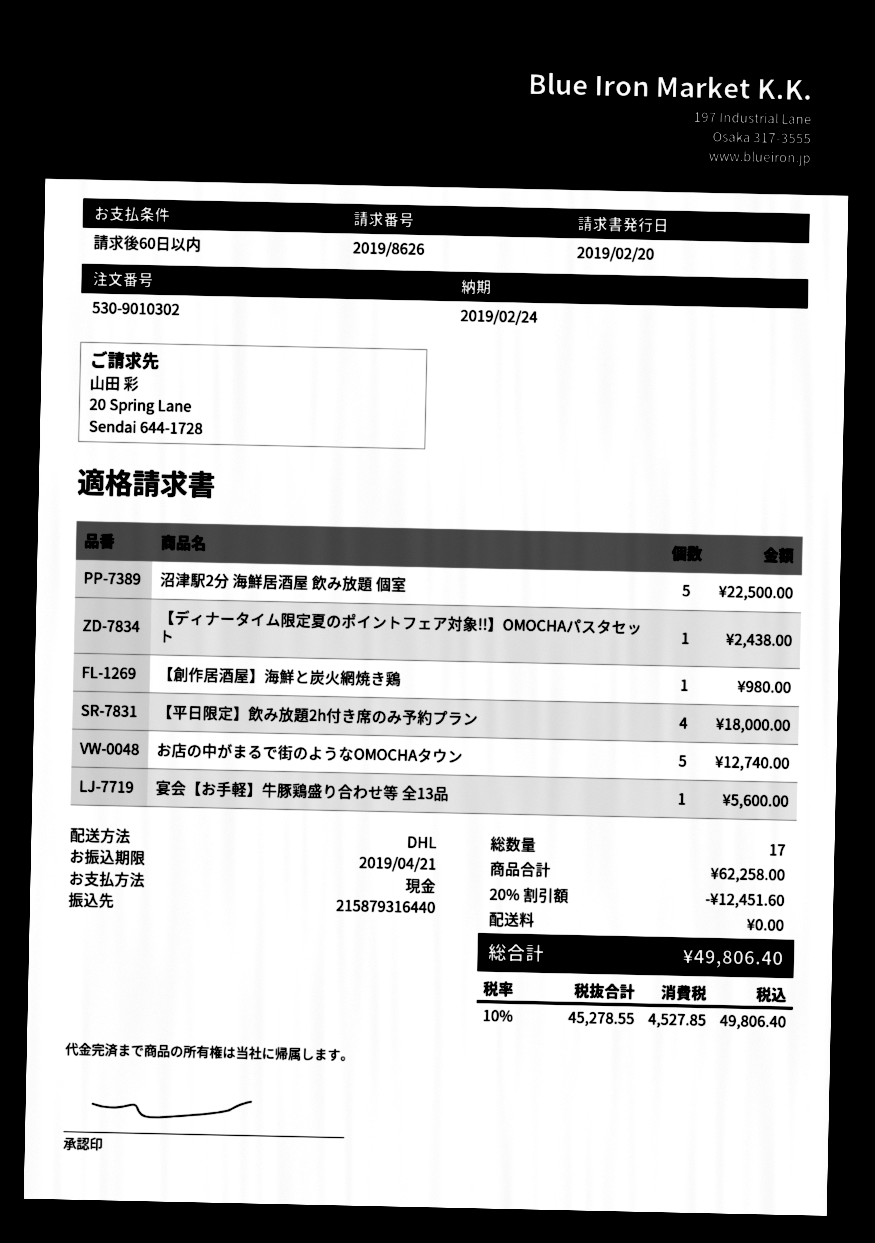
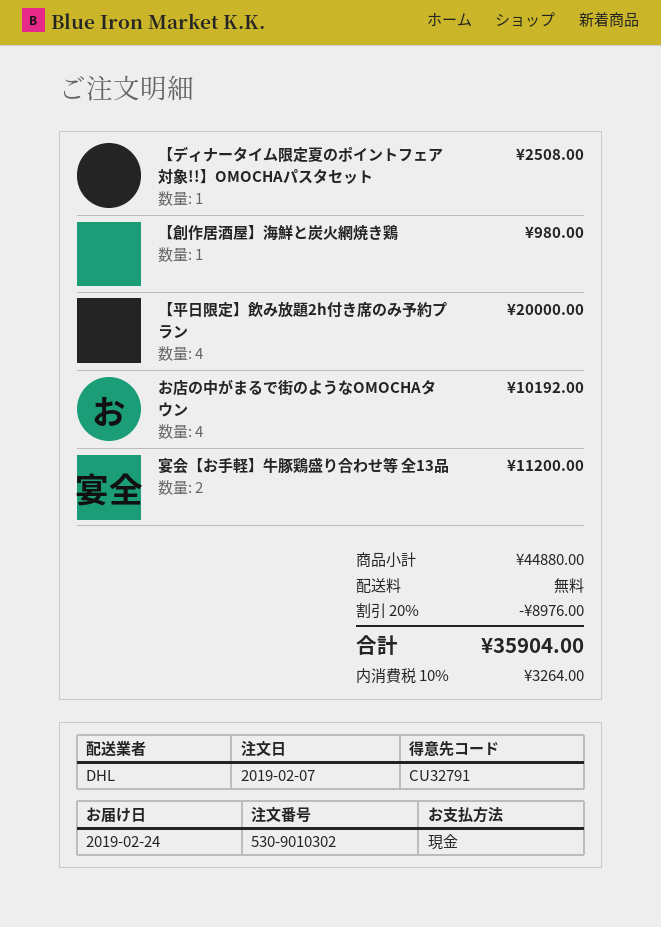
沼津駅2分 海鮮居酒屋 飲み放題 個室: 5 for 22500.00 -> none
【ディナータイム限定夏のポイントフェア対象!!】OMOCHAパスタセット: 1 for 2438.00 -> 1 for 2508.00
【平日限定】飲み放題2h付き席のみ予約プラン: 4 for 18000.00 -> 4 for 20000.00
お店の中がまるで街のようなOMOCHAタウン: 5 for 12740.00 -> 4 for 10192.00
宴会【お手軽】牛豚鶏盛り合わせ等 全13品: 1 for 5600.00 -> 2 for 11200.00
subtotal: 62258.00 -> 44880.00
discount: 20% = 12451.60 -> 20% = 8976.00
tax: 10% = 4527.85 -> 10% = 3264.00
total: 49806.40 -> 35904.00

